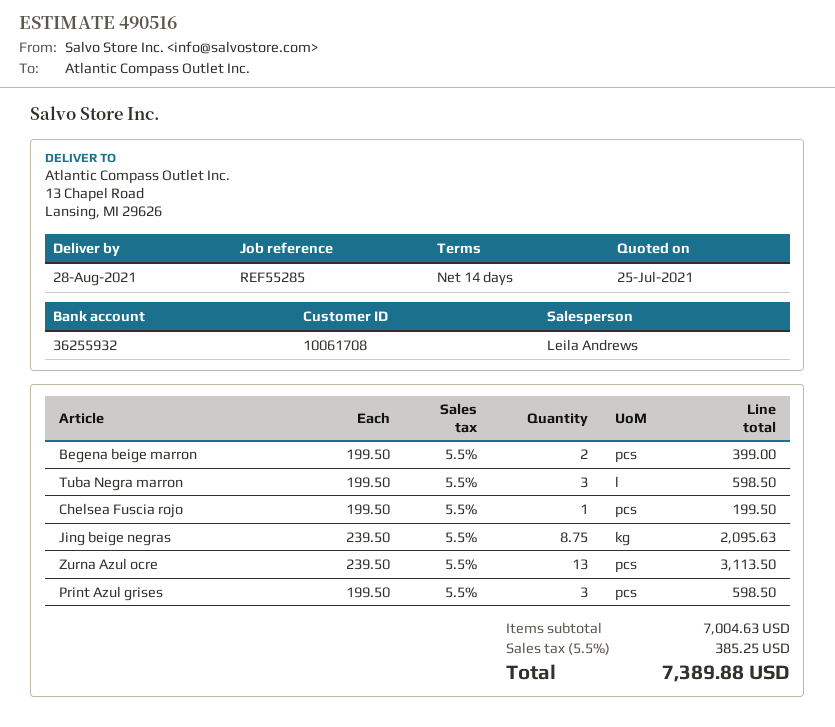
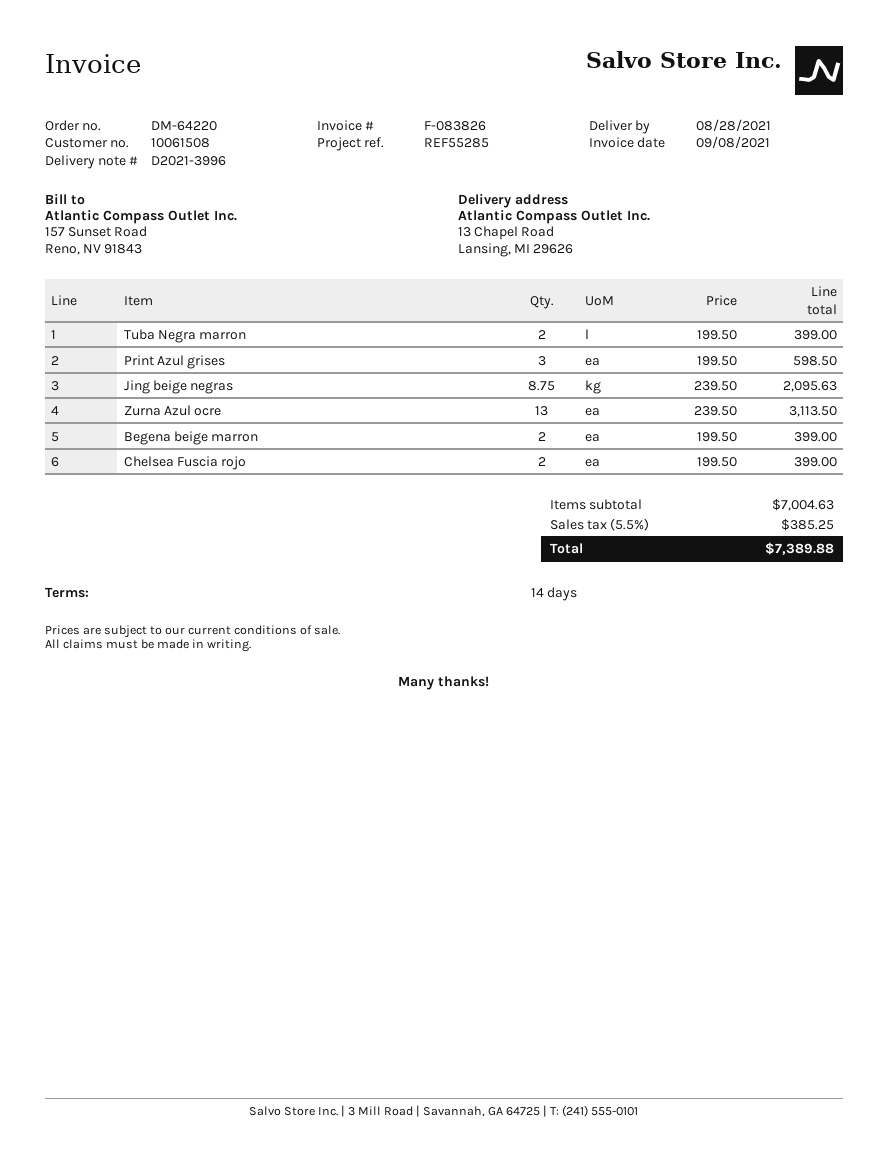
customer number: 10061708 -> 10061508
Tuba Negra marron: 3 x 199.50 = 598.50 -> 2 x 199.50 = 399.00
Chelsea Fuscia rojo: 1 x 199.50 = 199.50 -> 2 x 199.50 = 399.00

